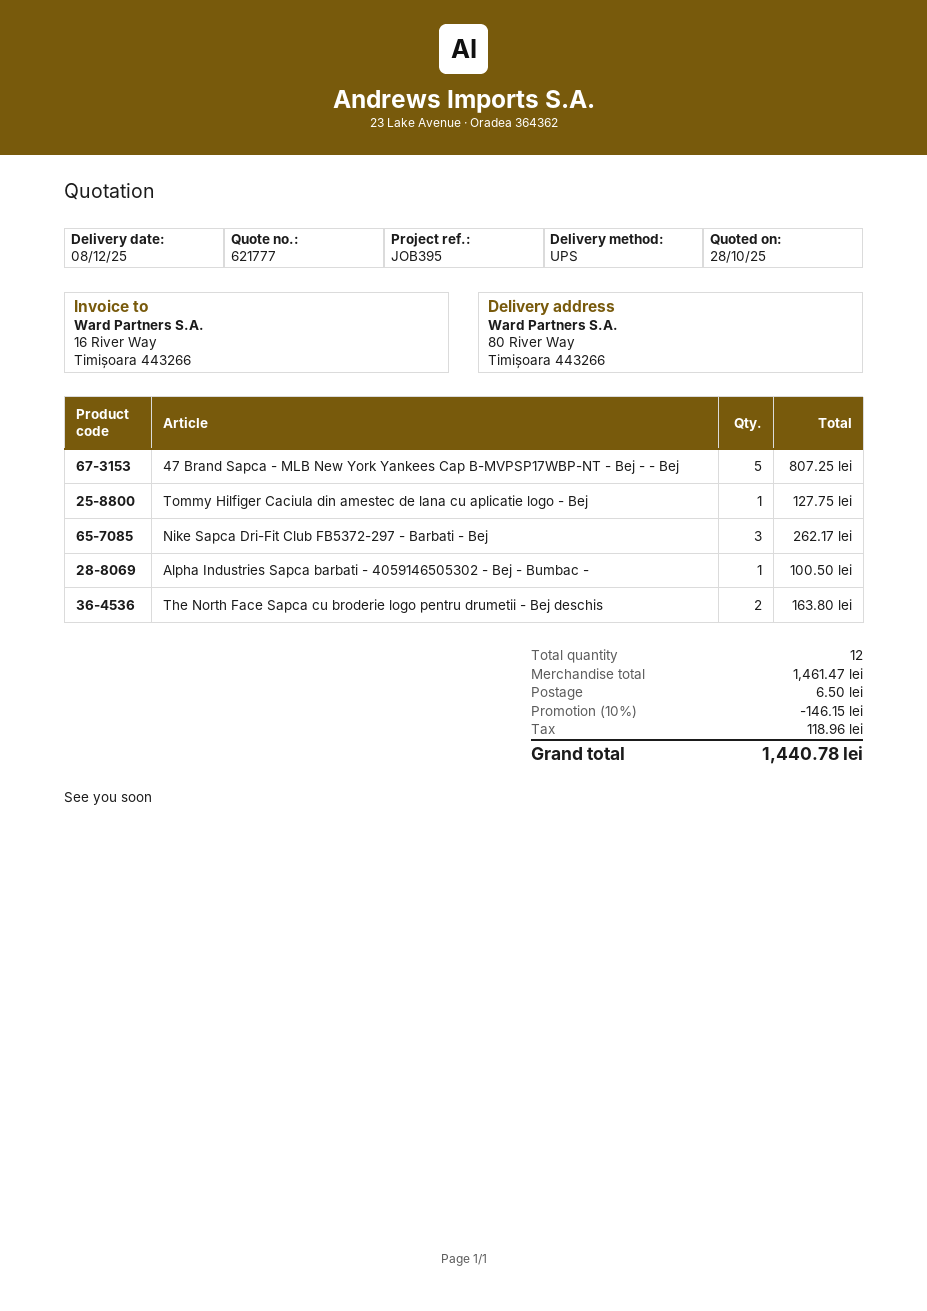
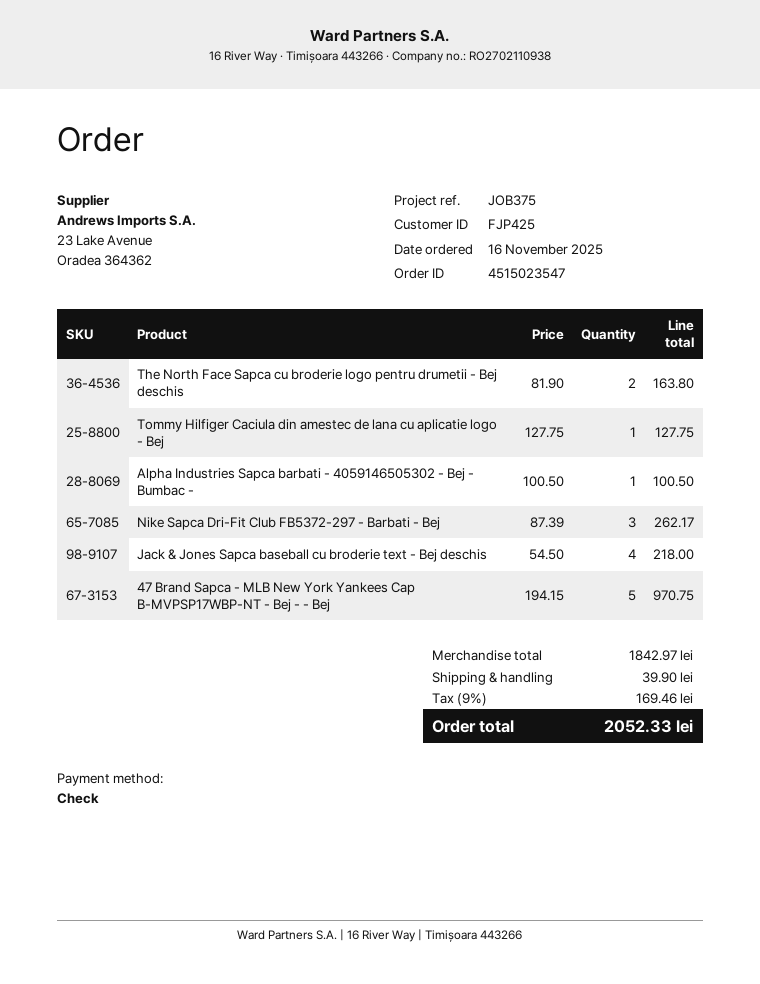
reference: JOB395 -> JOB375
47 Brand Sapca - MLB New York Yankees Cap B-MVPSP17WBP-NT - Bej - - Bej: 5 for 807.25 -> 5 for 970.75
Jack & Jones Sapca baseball cu broderie text - Bej deschis: none -> 4 for 218.00
subtotal: 1461.47 -> 1842.97
discount: 10% = 146.15 -> none
shipping: 6.50 -> 39.90
tax: 118.96 -> 169.46
total: 1440.78 -> 2052.33

